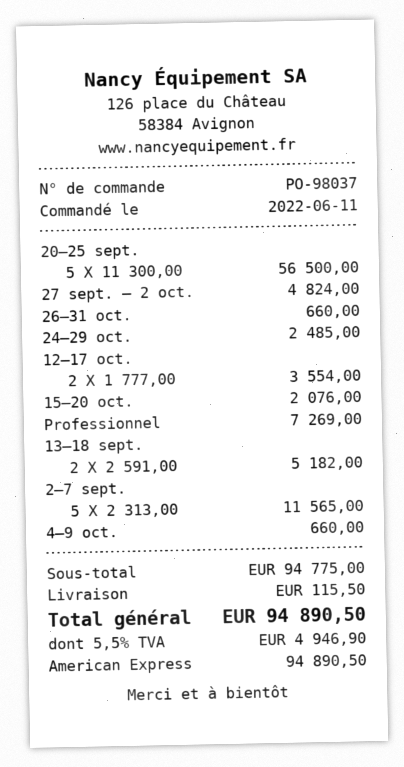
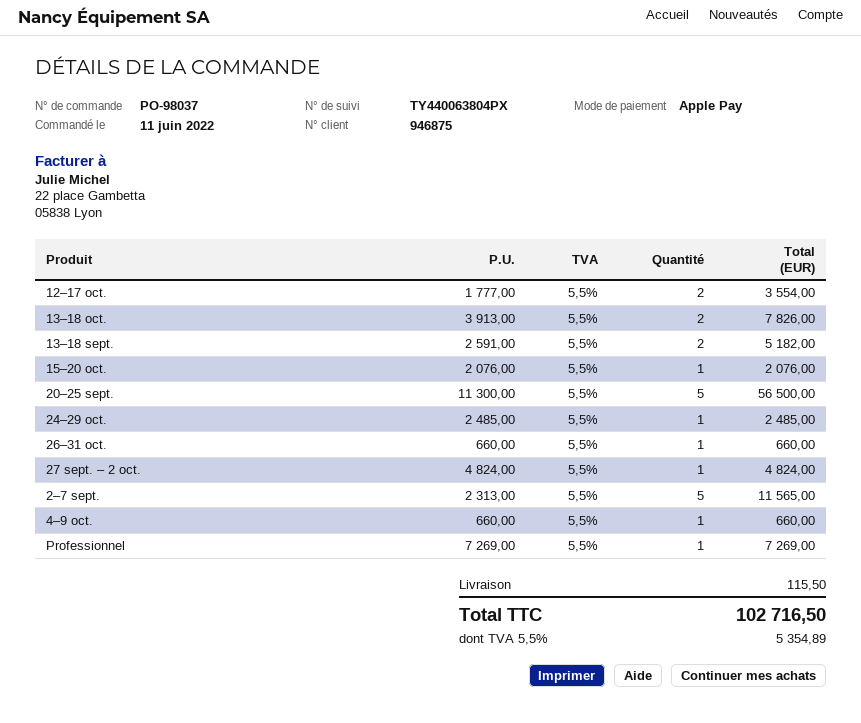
payment method: American Express -> Apple Pay
13–18 oct.: none -> 2 x 3913.00 = 7826.00
tax: 5.5% = 4946.90 -> 5.5% = 5354.89
total: 94890.50 -> 102716.50

